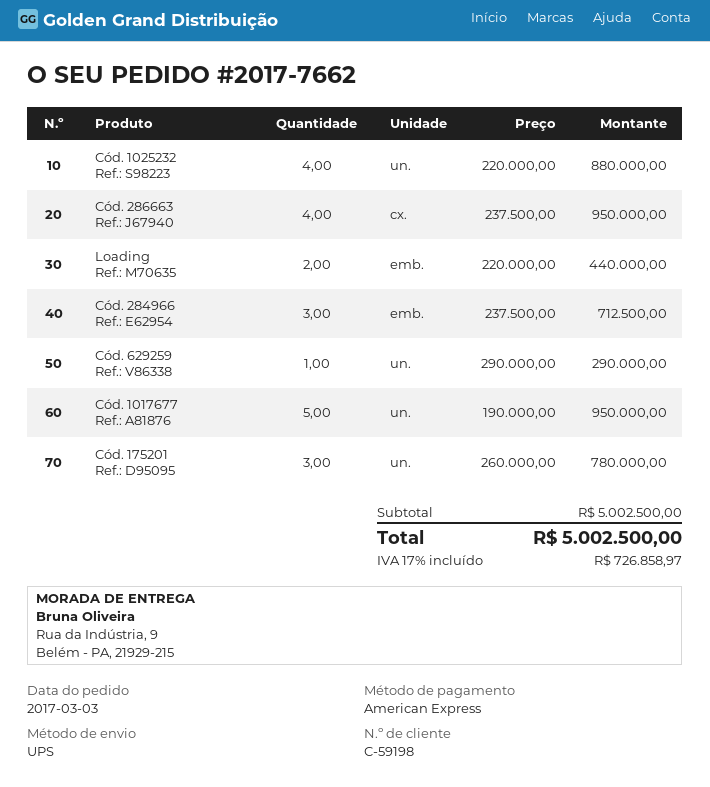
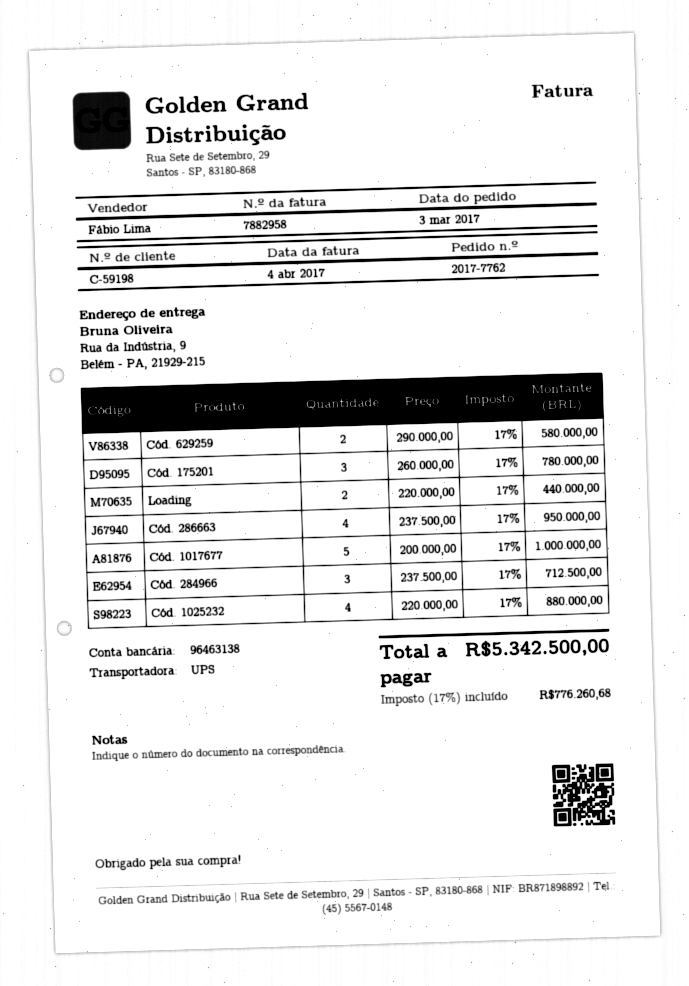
order number: 2017-7662 -> 2017-7762
Cód. 629259: 1 x 290000.00 = 290000.00 -> 2 x 290000.00 = 580000.00
Cód. 1017677: 5 x 190000.00 = 950000.00 -> 5 x 200000.00 = 1000000.00
tax: 17% = 726858.97 -> 17% = 776260.68
total: 5002500.00 -> 5342500.00

